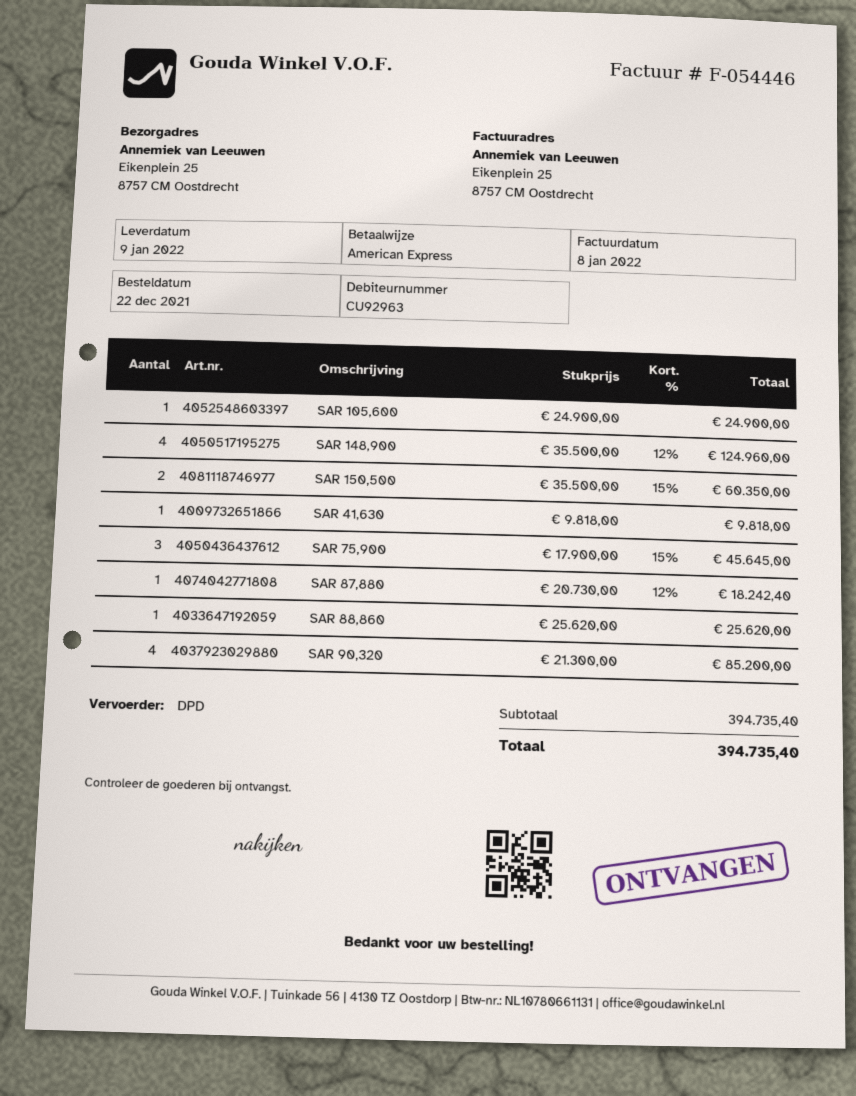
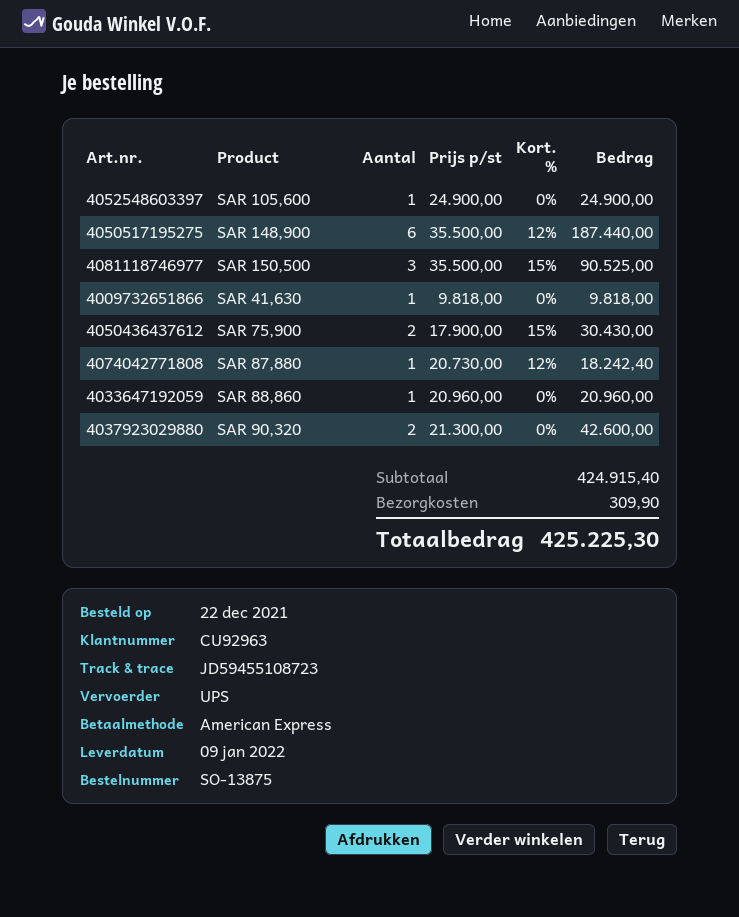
shipping method: DPD -> UPS
SAR 148,900: 4 x 35500.00 - 12% = 124960.00 -> 6 x 35500.00 - 12% = 187440.00
SAR 150,500: 2 x 35500.00 - 15% = 60350.00 -> 3 x 35500.00 - 15% = 90525.00
SAR 75,900: 3 x 17900.00 - 15% = 45645.00 -> 2 x 17900.00 - 15% = 30430.00
SAR 88,860: 1 x 25620.00 = 25620.00 -> 1 x 20960.00 = 20960.00
SAR 90,320: 4 x 21300.00 = 85200.00 -> 2 x 21300.00 = 42600.00
subtotal: 394735.40 -> 424915.40
shipping: none -> 309.90
total: 394735.40 -> 425225.30

